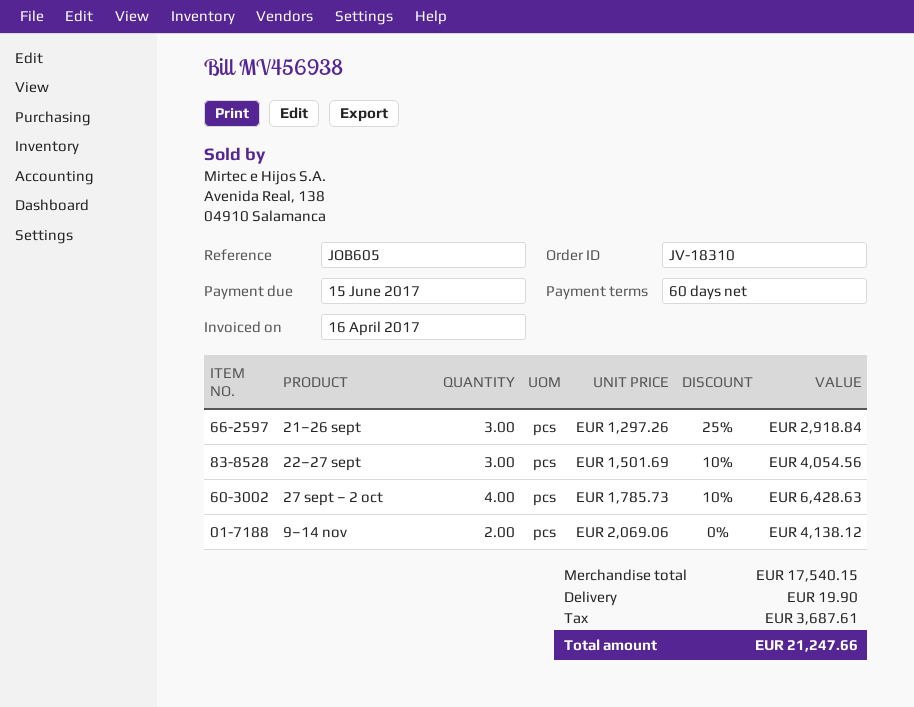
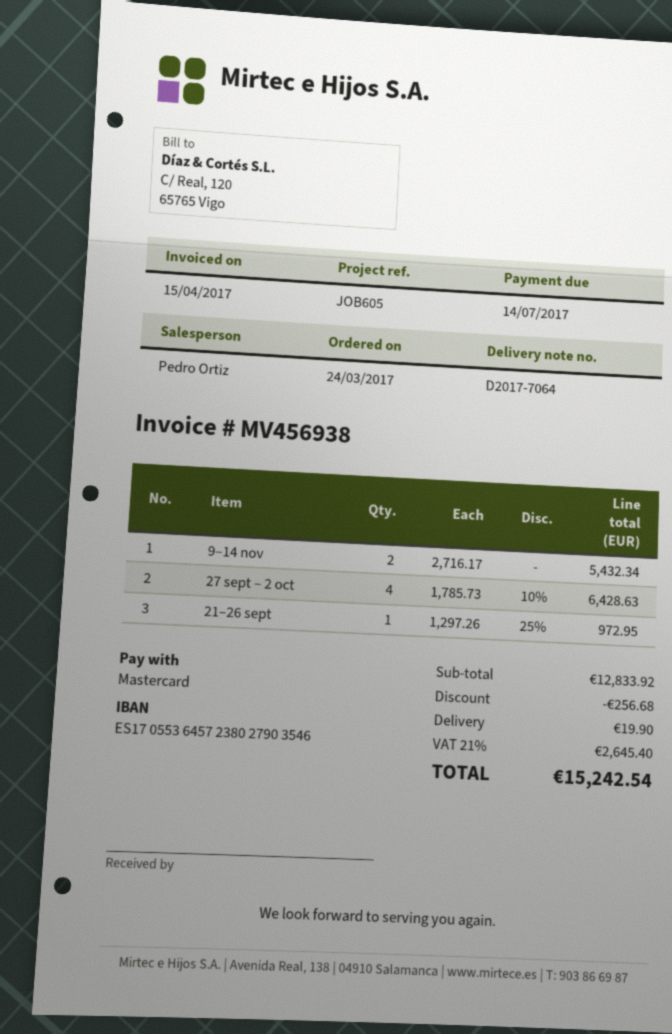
invoice date: 2017-04-16 -> 2017-04-15
due date: 2017-06-15 -> 2017-07-14
21–26 sept: 3 x 1297.26 - 25% = 2918.84 -> 1 x 1297.26 - 25% = 972.95
22–27 sept: 3 x 1501.69 - 10% = 4054.56 -> none
9–14 nov: 2 x 2069.06 = 4138.12 -> 2 x 2716.17 = 5432.34
subtotal: 17540.15 -> 12833.92
discount: none -> 256.68
tax: 3687.61 -> 2645.40
total: 21247.66 -> 15242.54

